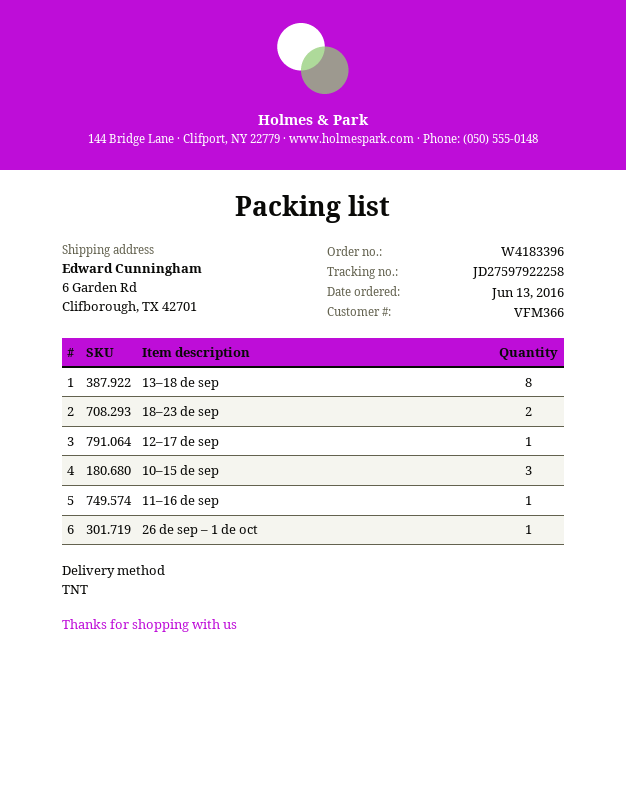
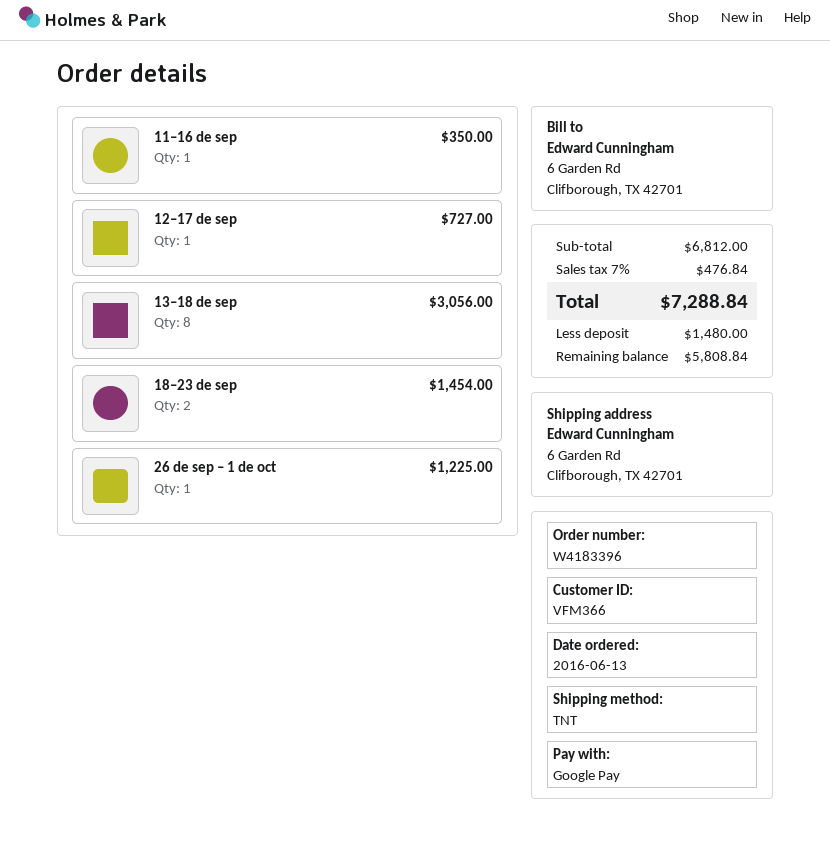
10–15 de sep: 3 -> none

